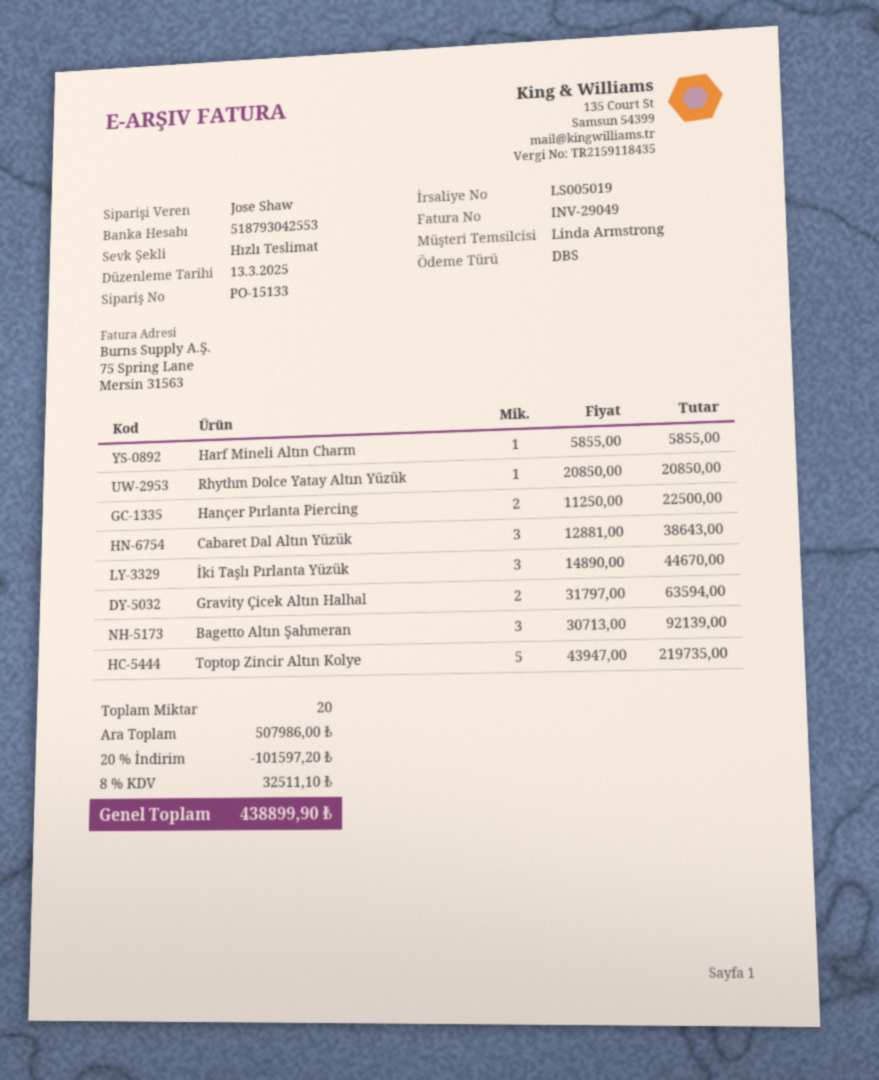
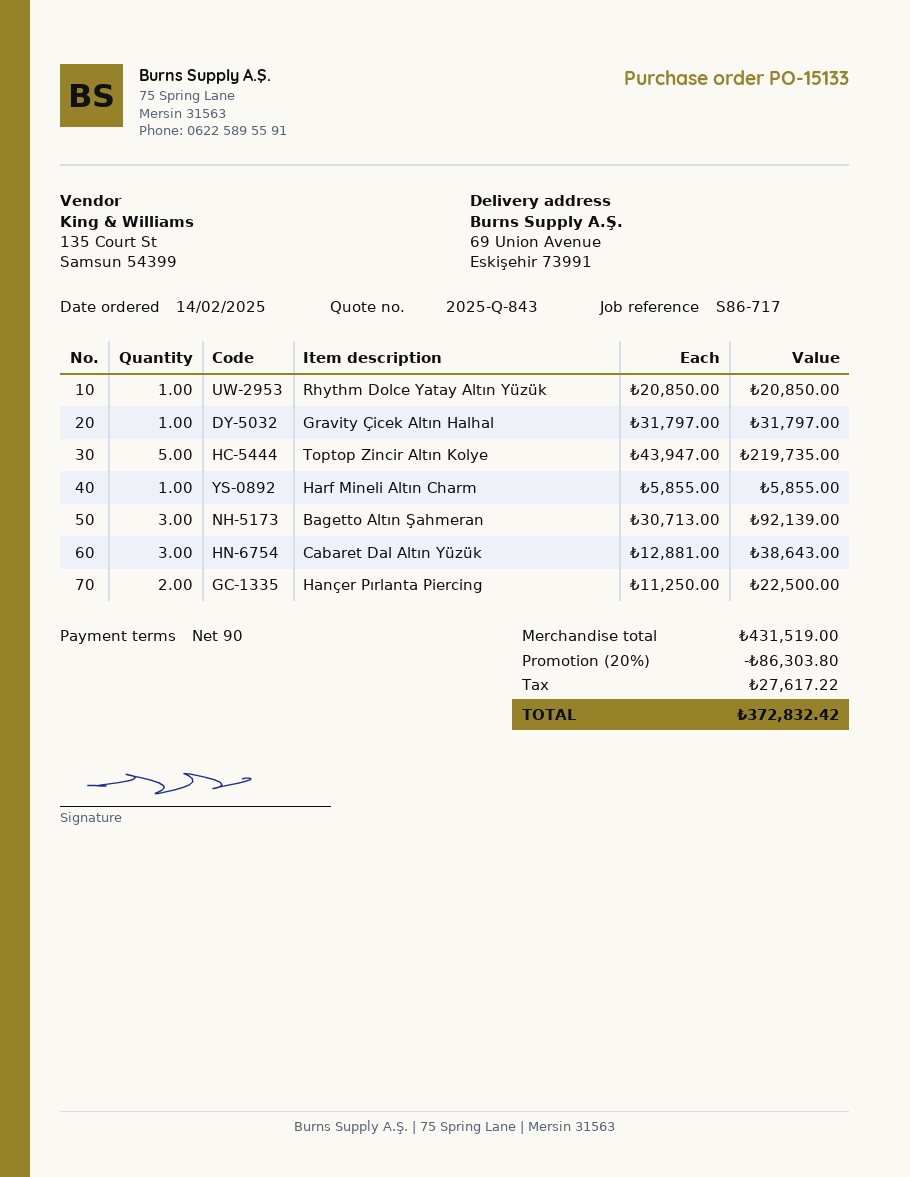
İki Taşlı Pırlanta Yüzük: 3 x 14890.00 = 44670.00 -> none
Gravity Çicek Altın Halhal: 2 x 31797.00 = 63594.00 -> 1 x 31797.00 = 31797.00
subtotal: 507986.00 -> 431519.00
discount: 20% = 101597.20 -> 20% = 86303.80
tax: 32511.10 -> 27617.22
total: 438899.90 -> 372832.42

